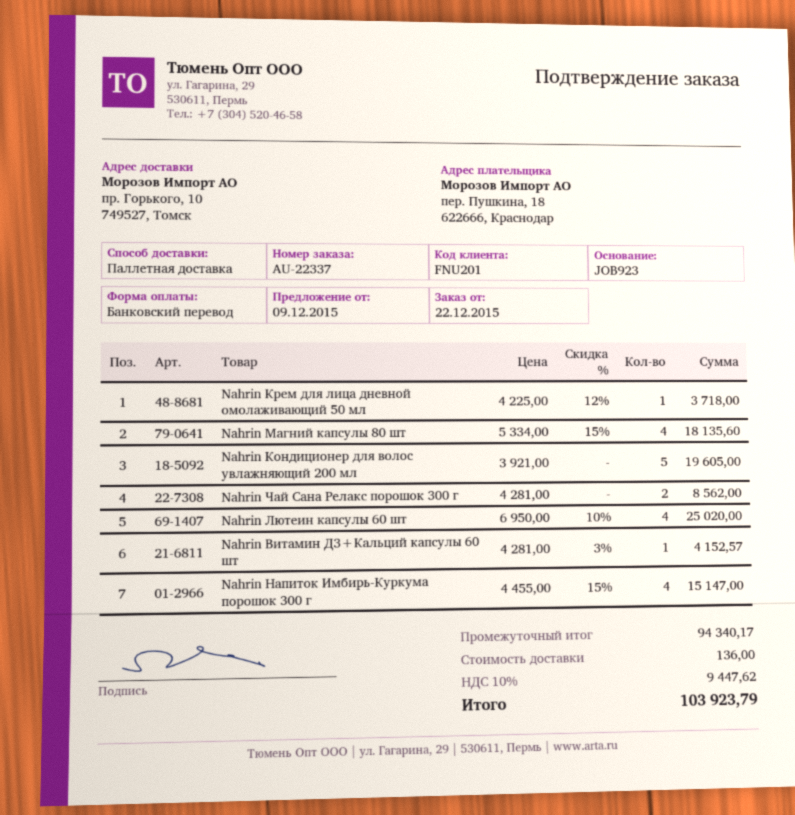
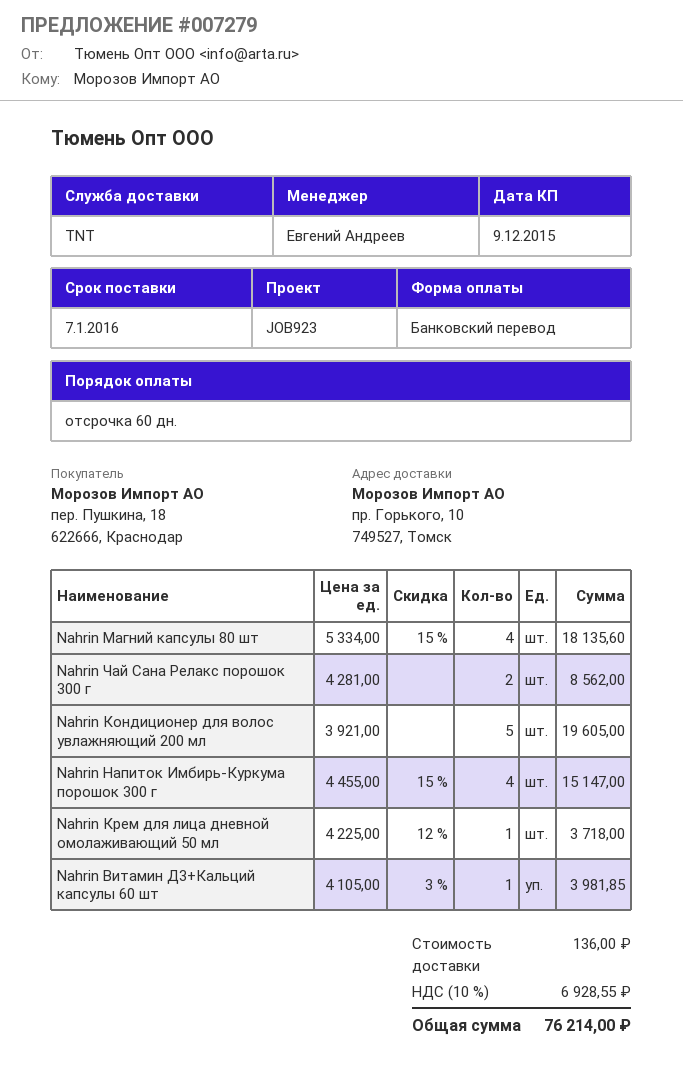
shipping method: pallet freight -> TNT
Nahrin Лютеин капсулы 60 шт: 4 x 6950.00 - 10% = 25020.00 -> none
Nahrin Витамин Д3+Кальций капсулы 60 шт: 1 x 4281.00 - 3% = 4152.57 -> 1 x 4105.00 - 3% = 3981.85
tax: 10% = 9447.62 -> 10% = 6928.55
total: 103923.79 -> 76214.00

